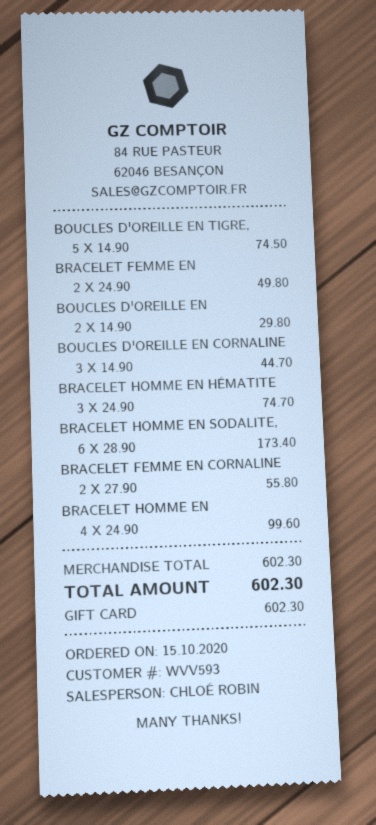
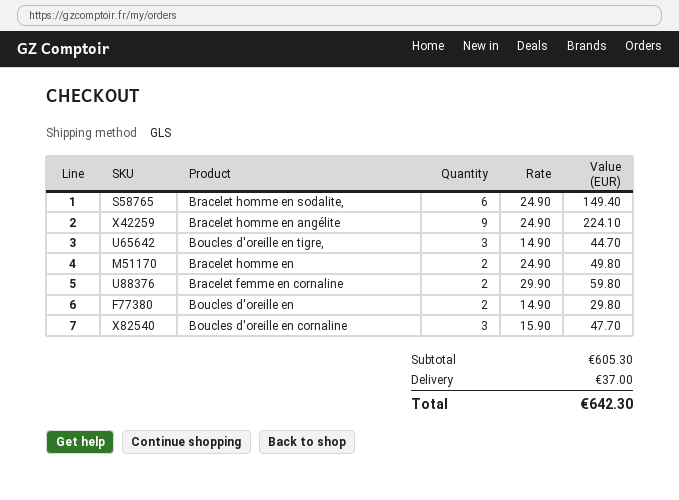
BOUCLES D'OREILLE EN TIGRE,: 5 x 14.90 = 74.50 -> 3 x 14.90 = 44.70
BRACELET FEMME EN: 2 x 24.90 = 49.80 -> none
BOUCLES D'OREILLE EN CORNALINE: 3 x 14.90 = 44.70 -> 3 x 15.90 = 47.70
BRACELET HOMME EN HÉMATITE: 3 x 24.90 = 74.70 -> none
BRACELET HOMME EN SODALITE,: 6 x 28.90 = 173.40 -> 6 x 24.90 = 149.40
BRACELET FEMME EN CORNALINE: 2 x 27.90 = 55.80 -> 2 x 29.90 = 59.80
BRACELET HOMME EN: 4 x 24.90 = 99.60 -> 2 x 24.90 = 49.80
Bracelet homme en angélite: none -> 9 x 24.90 = 224.10
subtotal: 602.30 -> 605.30
shipping: none -> 37.00
total: 602.30 -> 642.30

